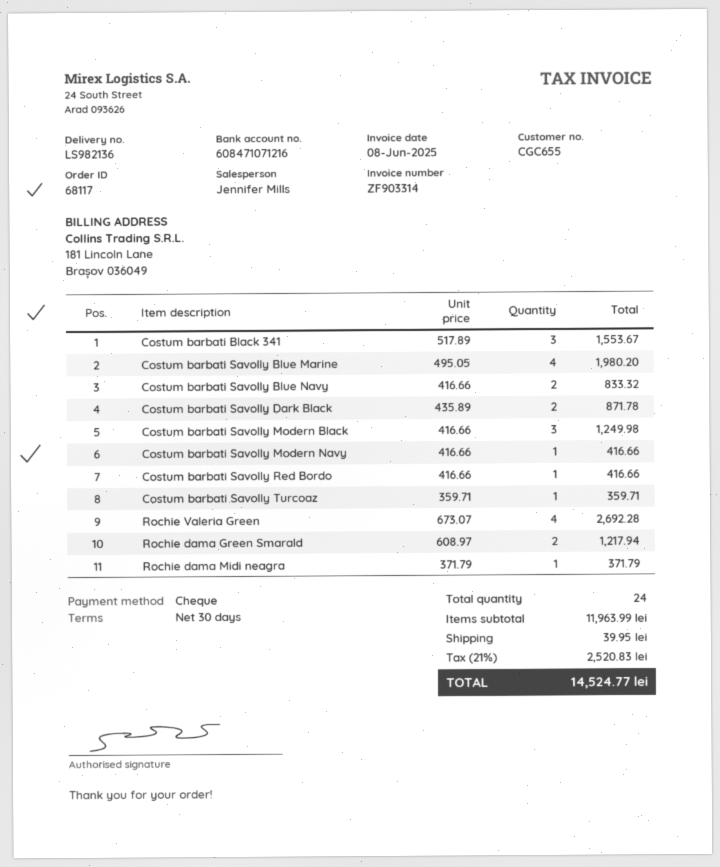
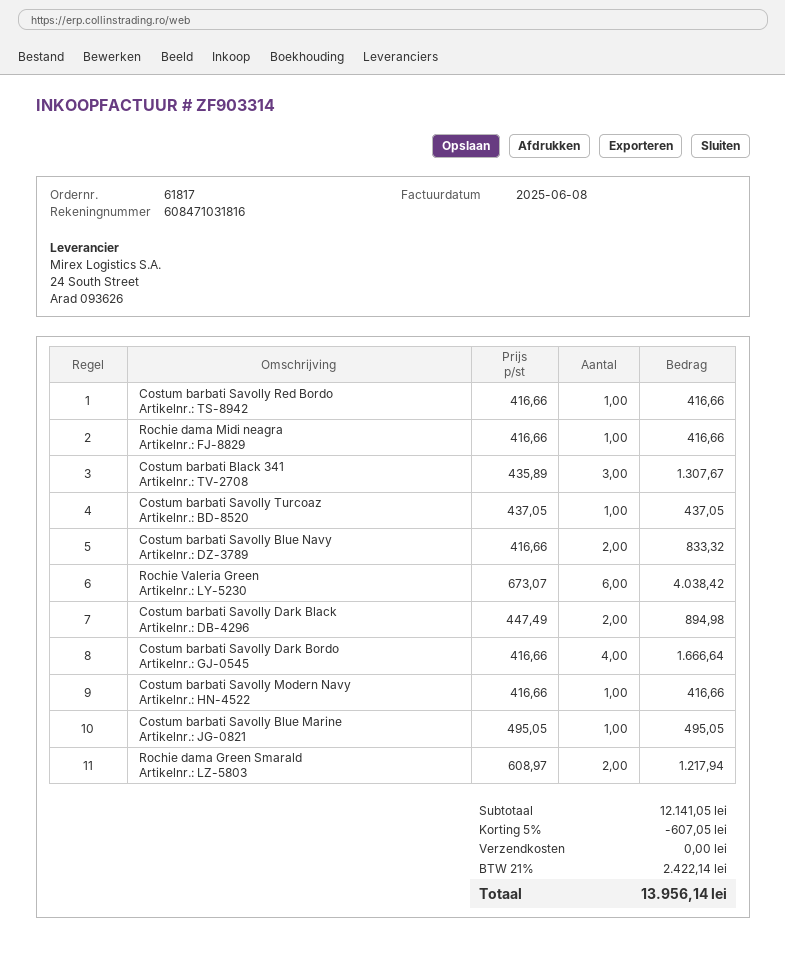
order number: 68117 -> 61817
bank account: 608471071216 -> 608471031816
Costum barbati Black 341: 3 x 517.89 = 1553.67 -> 3 x 435.89 = 1307.67
Costum barbati Savolly Blue Marine: 4 x 495.05 = 1980.20 -> 1 x 495.05 = 495.05
Costum barbati Savolly Dark Black: 2 x 435.89 = 871.78 -> 2 x 447.49 = 894.98
Costum barbati Savolly Modern Black: 3 x 416.66 = 1249.98 -> none
Costum barbati Savolly Turcoaz: 1 x 359.71 = 359.71 -> 1 x 437.05 = 437.05
Rochie Valeria Green: 4 x 673.07 = 2692.28 -> 6 x 673.07 = 4038.42
Rochie dama Midi neagra: 1 x 371.79 = 371.79 -> 1 x 416.66 = 416.66
Costum barbati Savolly Dark Bordo: none -> 4 x 416.66 = 1666.64
subtotal: 11963.99 -> 12141.05
discount: none -> 5% = 607.05
shipping: 39.95 -> 0.00
tax: 21% = 2520.83 -> 21% = 2422.14
total: 14524.77 -> 13956.14

